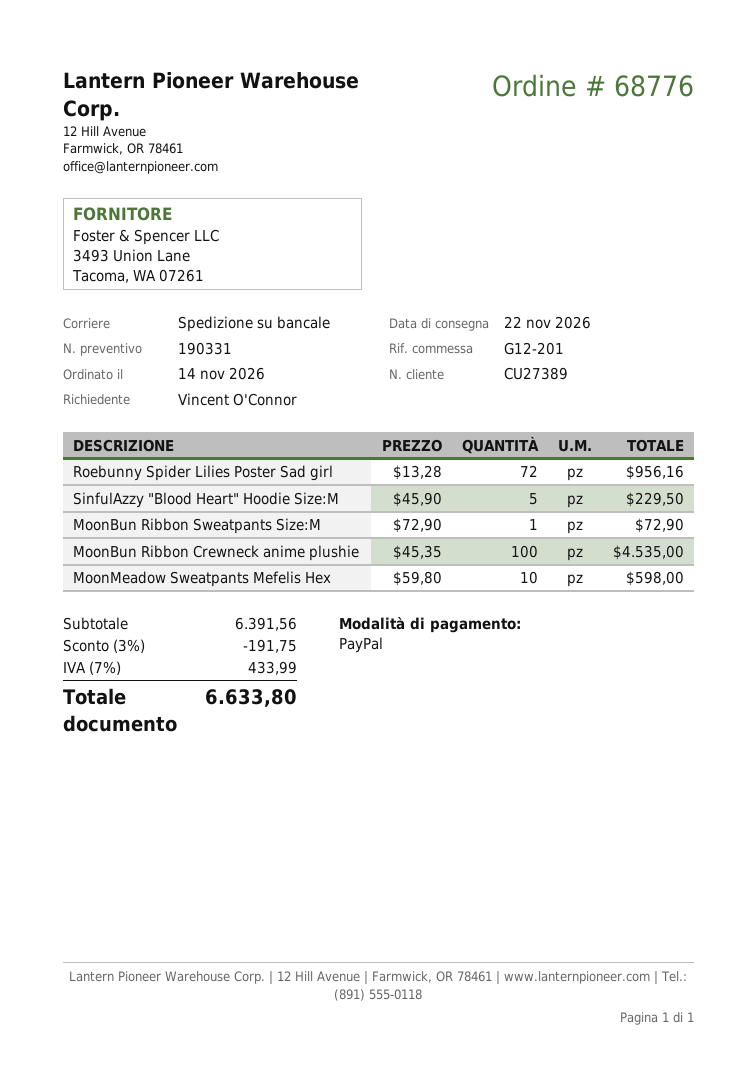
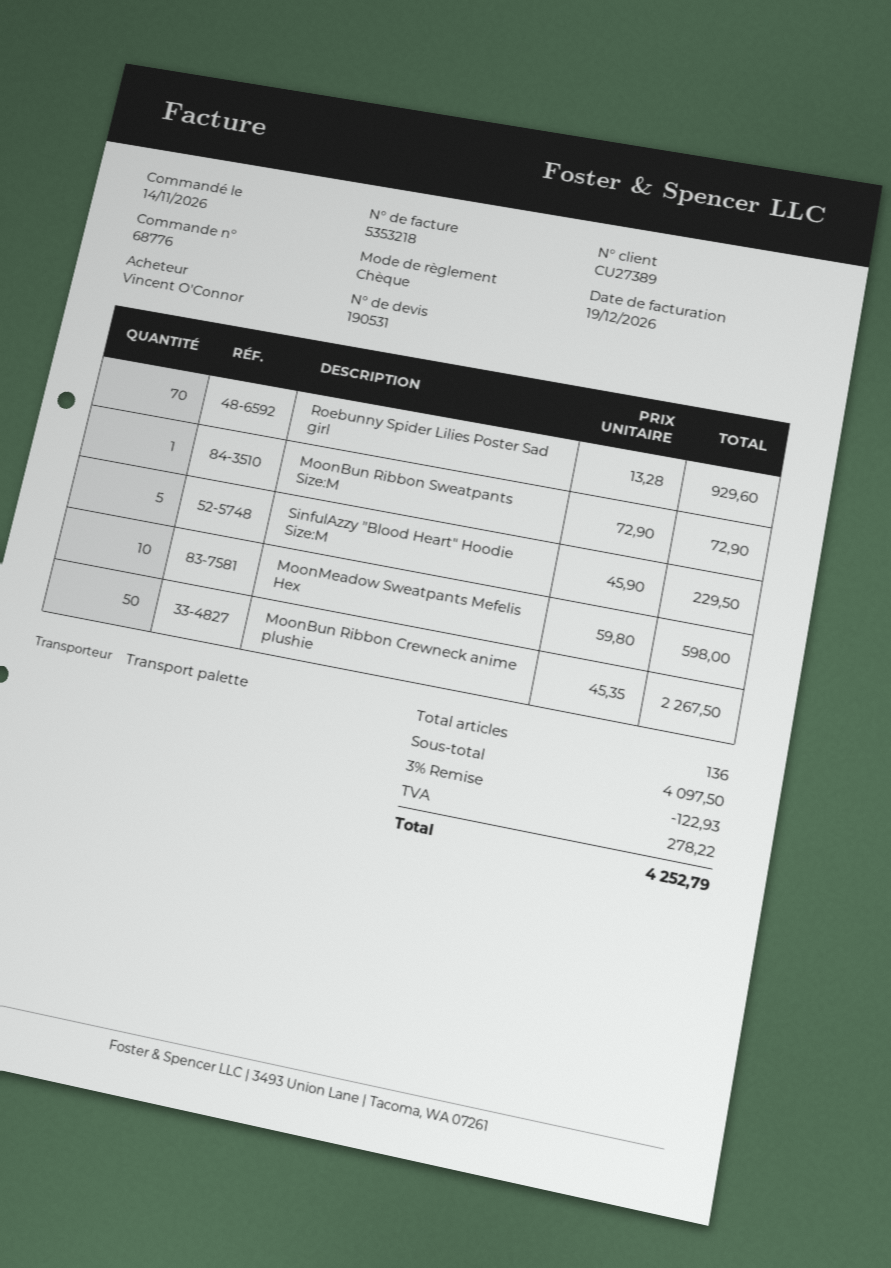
quote number: 190331 -> 190531
payment method: PayPal -> cheque
Roebunny Spider Lilies Poster Sad girl: 72 x 13.28 = 956.16 -> 70 x 13.28 = 929.60
MoonBun Ribbon Crewneck anime plushie: 100 x 45.35 = 4535.00 -> 50 x 45.35 = 2267.50
subtotal: 6391.56 -> 4097.50
discount: 3% = 191.75 -> 3% = 122.93
tax: 433.99 -> 278.22
total: 6633.80 -> 4252.79

